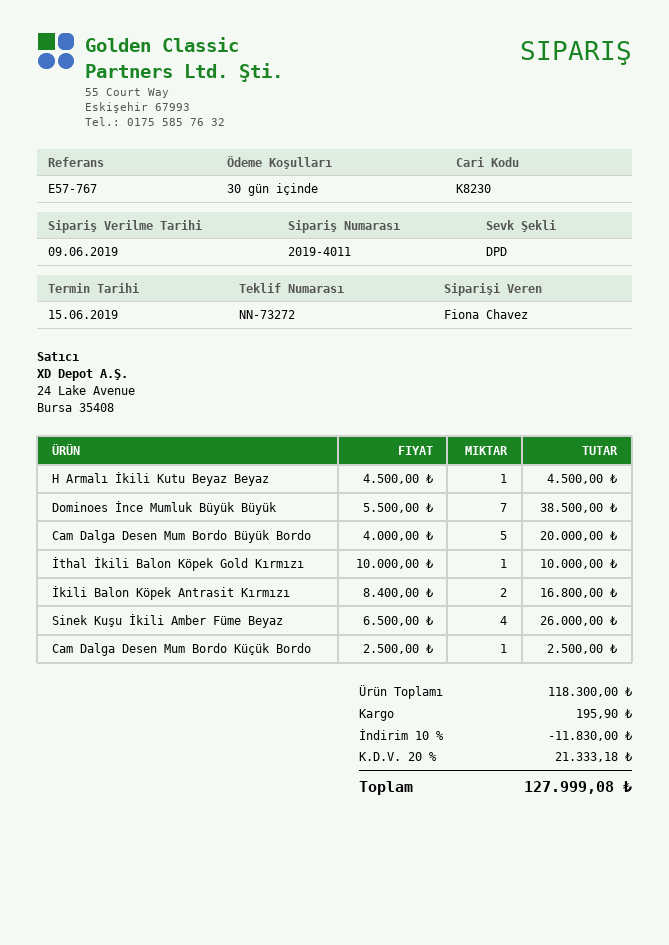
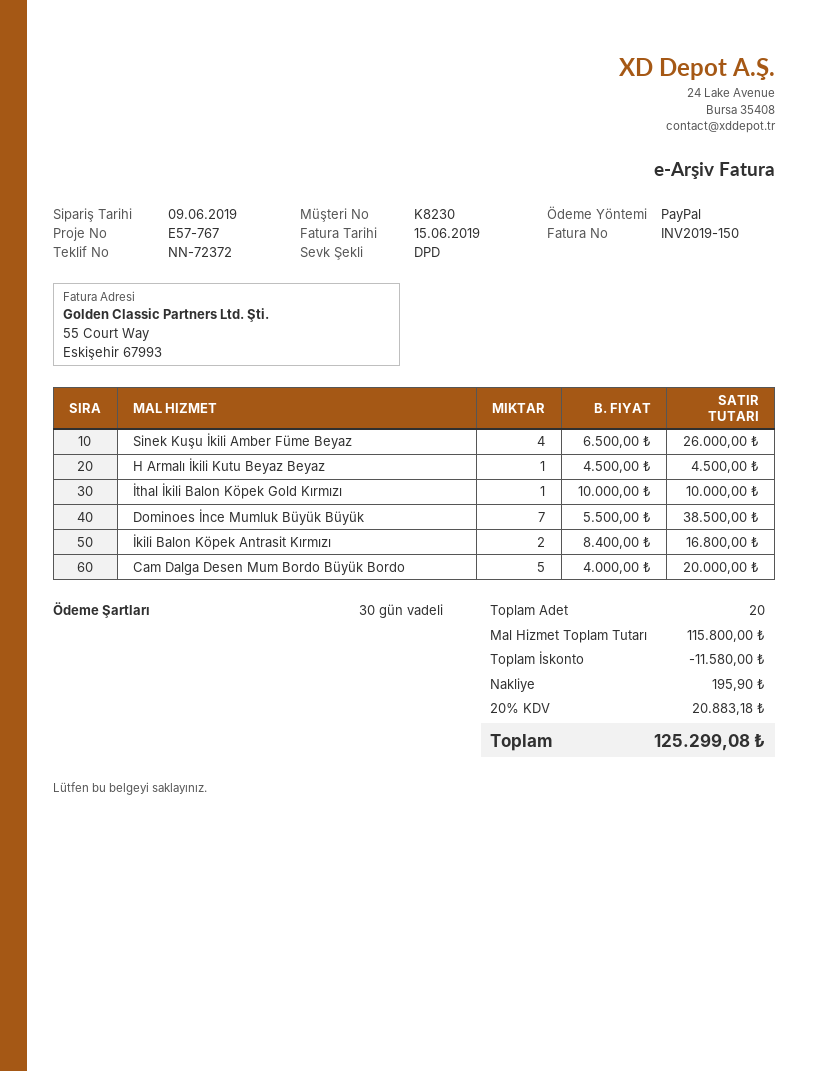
quote number: NN-73272 -> NN-72372
Cam Dalga Desen Mum Bordo Küçük Bordo: 1 x 2500.00 = 2500.00 -> none
subtotal: 118300.00 -> 115800.00
discount: 11830.00 -> 11580.00
tax: 20% = 21333.18 -> 20% = 20883.18
total: 127999.08 -> 125299.08

